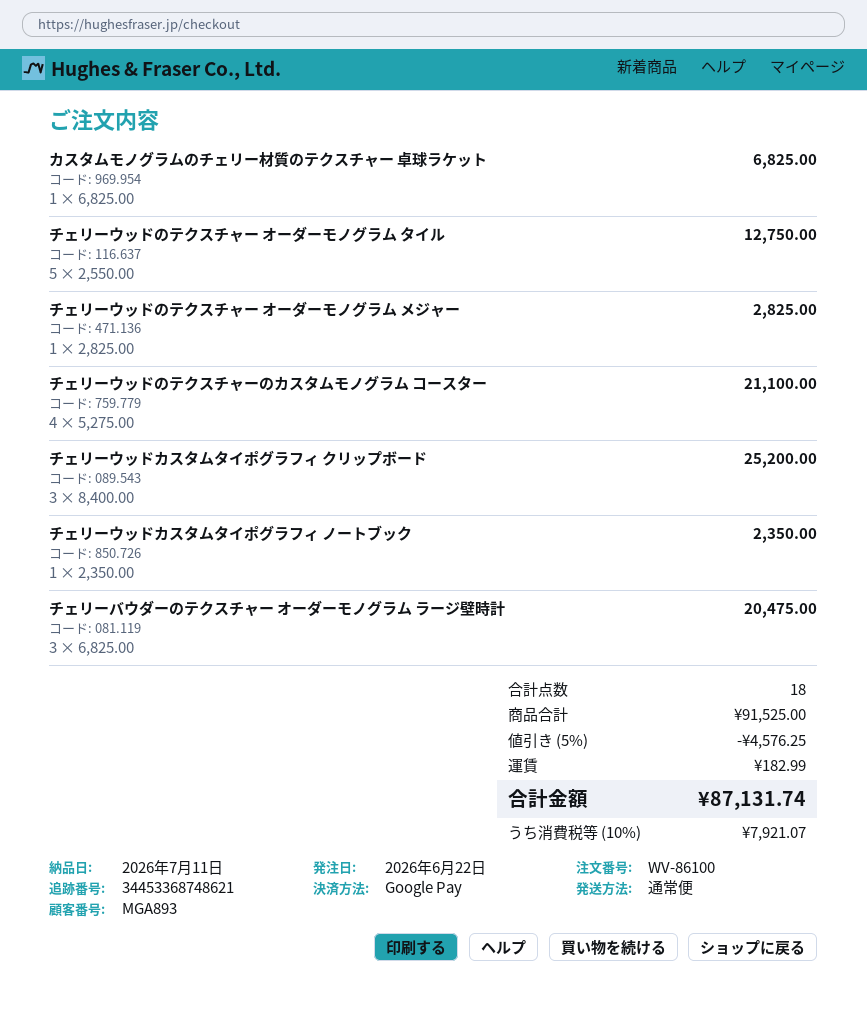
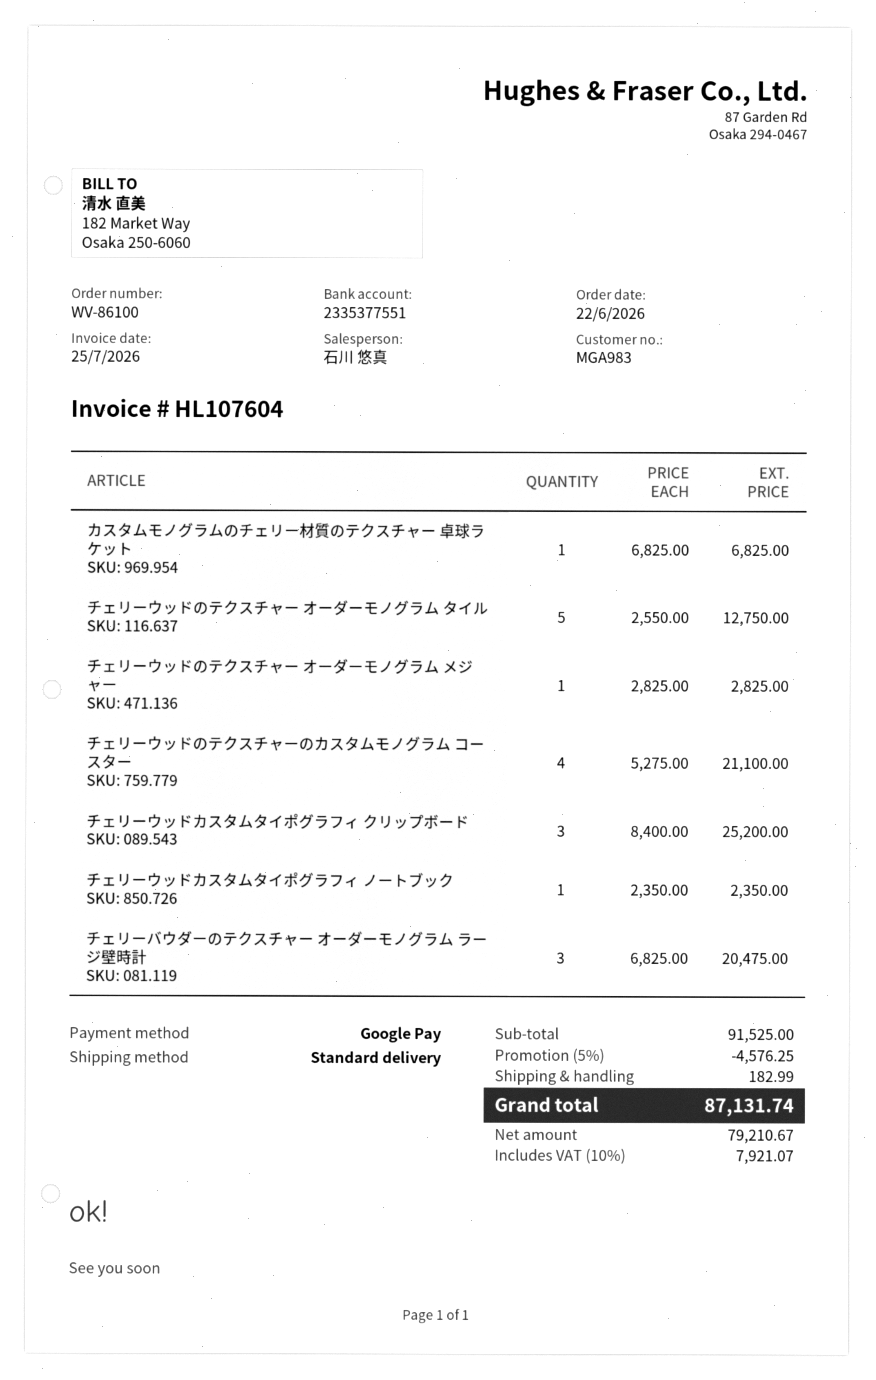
customer number: MGA893 -> MGA983

